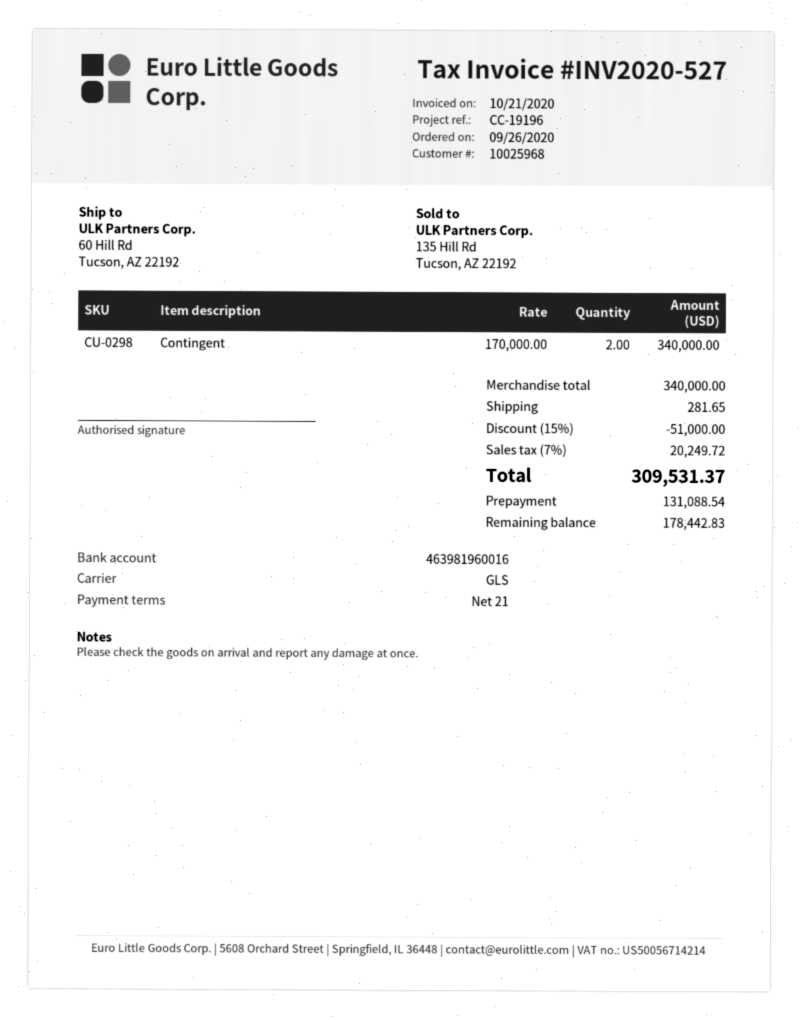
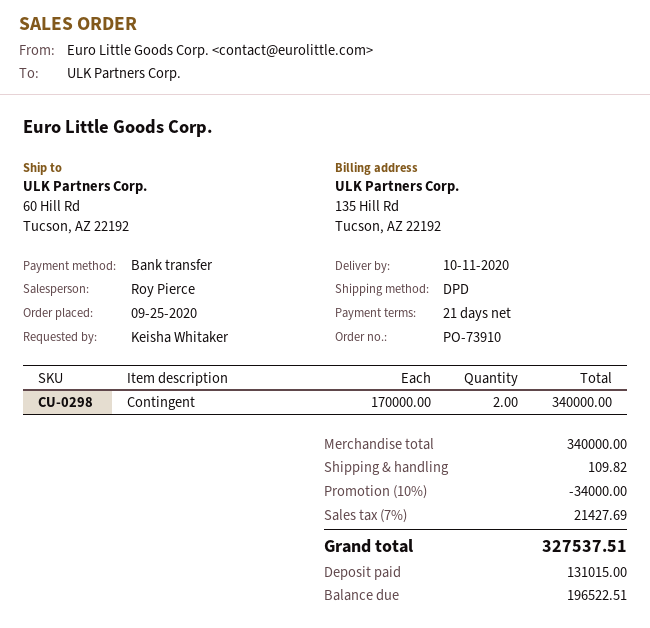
order date: 2020-09-26 -> 2020-09-25
shipping method: GLS -> DPD
discount: 15% = 51000.00 -> 10% = 34000.00
shipping: 281.65 -> 109.82
tax: 7% = 20249.72 -> 7% = 21427.69
total: 309531.37 -> 327537.51
deposit: 131088.54 -> 131015.00
balance: 178442.83 -> 196522.51

